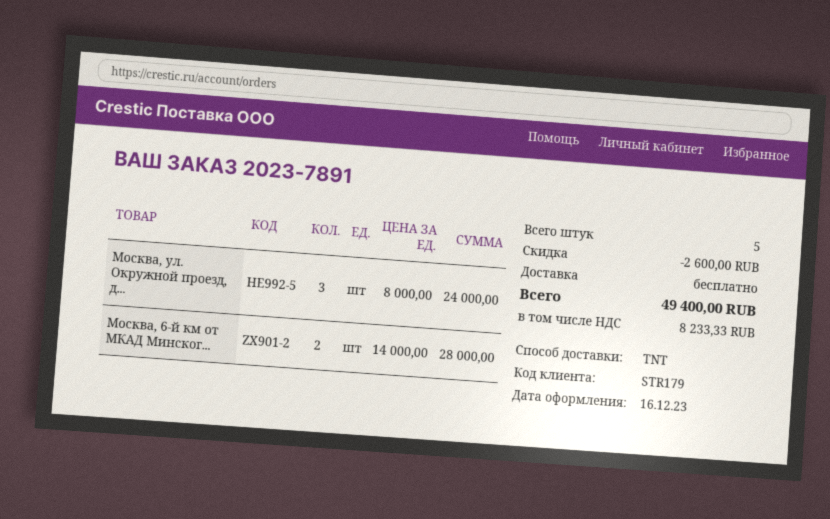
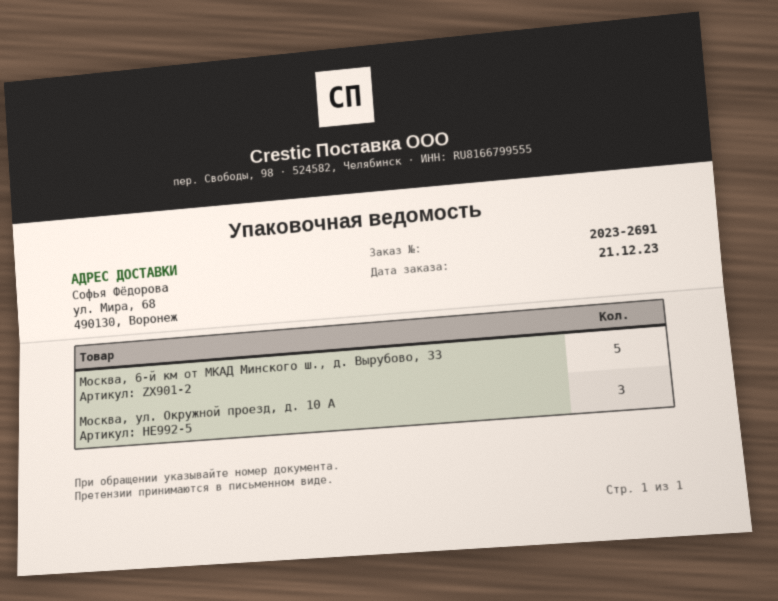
order number: 2023-7891 -> 2023-2691
order date: 2023-12-16 -> 2023-12-21
Москва, 6-й км от МКАД Минског...: 2 -> 5

